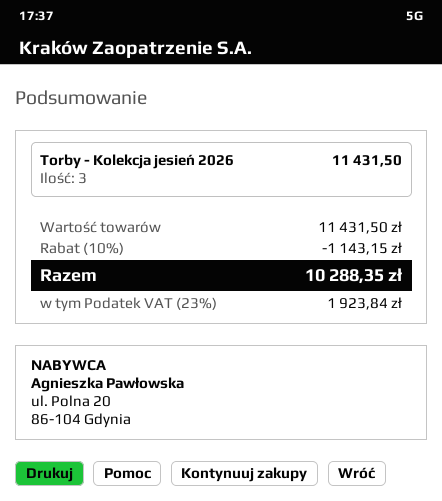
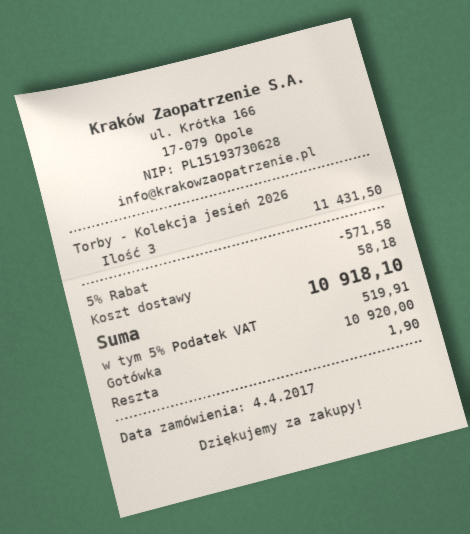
discount: 10% = 1143.15 -> 5% = 571.58
shipping: none -> 58.18
tax: 23% = 1923.84 -> 5% = 519.91
total: 10288.35 -> 10918.10

